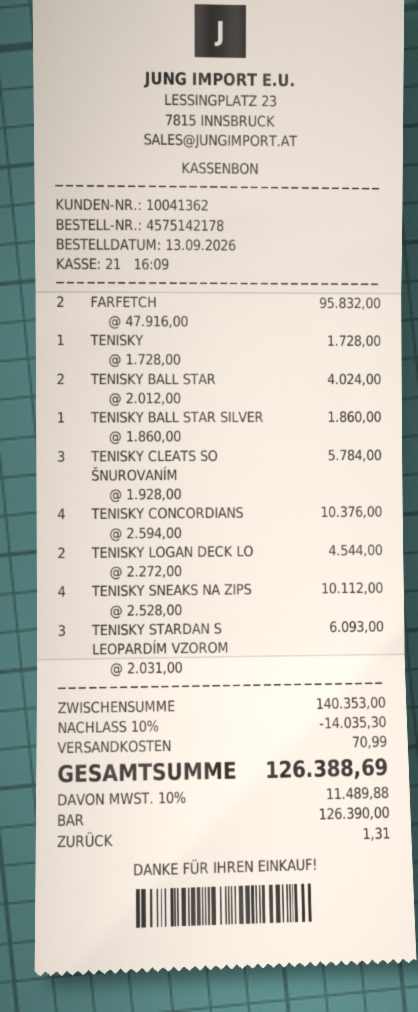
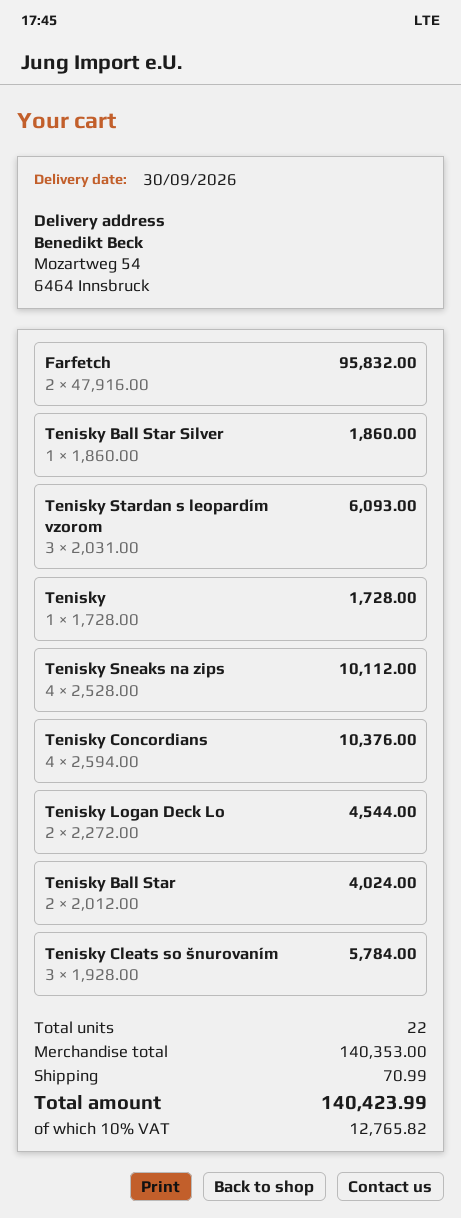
discount: 10% = 14035.30 -> none
tax: 10% = 11489.88 -> 10% = 12765.82
total: 126388.69 -> 140423.99

